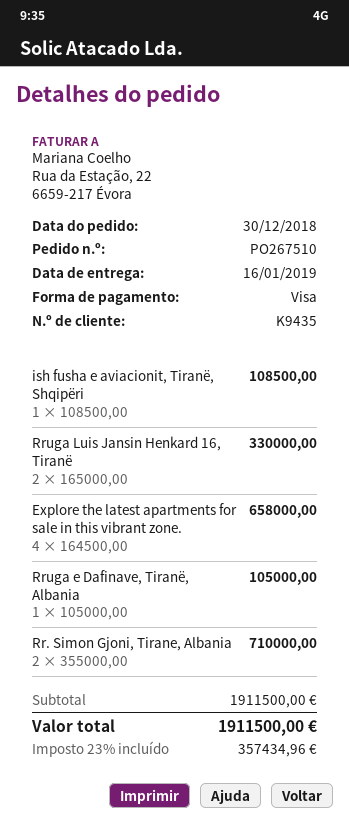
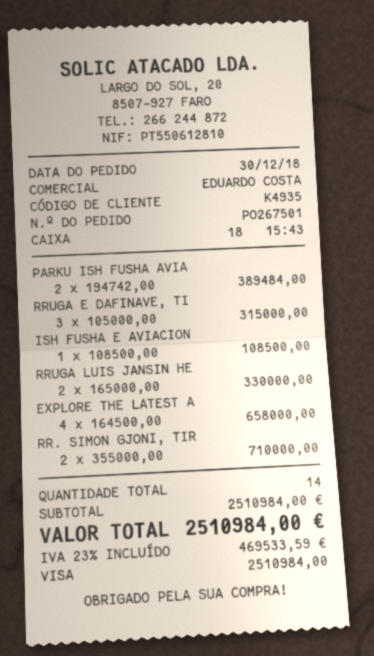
order number: PO267510 -> PO267501
customer number: K9435 -> K4935
Rruga e Dafinave, Tiranë, Albania: 1 x 105000.00 = 105000.00 -> 3 x 105000.00 = 315000.00
PARKU ISH FUSHA AVIA: none -> 2 x 194742.00 = 389484.00
subtotal: 1911500.00 -> 2510984.00
tax: 23% = 357434.96 -> 23% = 469533.59
total: 1911500.00 -> 2510984.00

